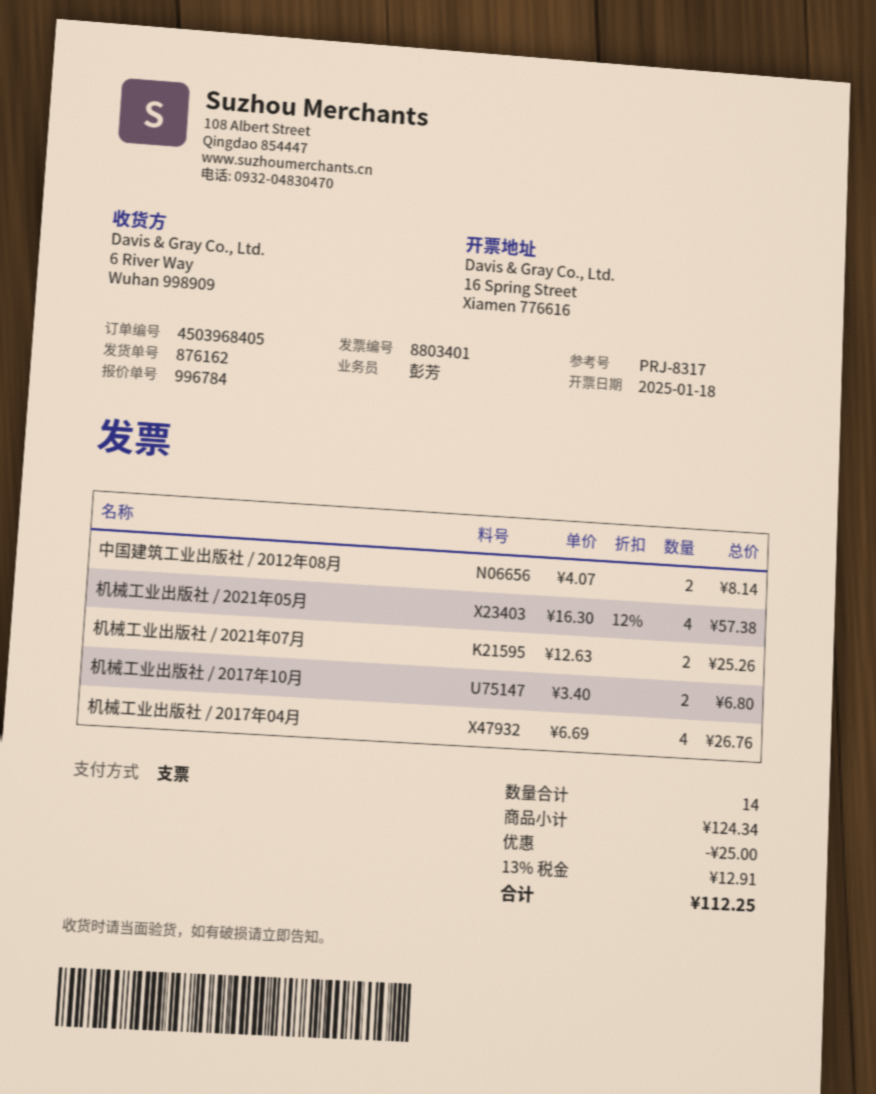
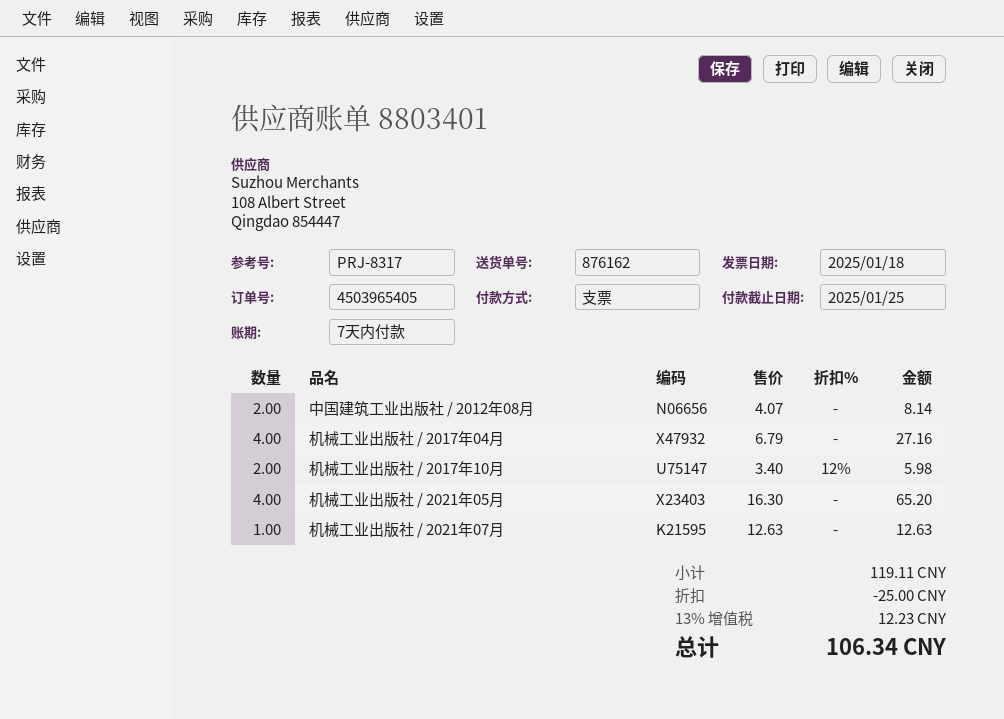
order number: 4503968405 -> 4503965405
机械工业出版社 / 2021年05月: 4 x 16.30 - 12% = 57.38 -> 4 x 16.30 = 65.20
机械工业出版社 / 2021年07月: 2 x 12.63 = 25.26 -> 1 x 12.63 = 12.63
机械工业出版社 / 2017年10月: 2 x 3.40 = 6.80 -> 2 x 3.40 - 12% = 5.98
机械工业出版社 / 2017年04月: 4 x 6.69 = 26.76 -> 4 x 6.79 = 27.16
subtotal: 124.34 -> 119.11
tax: 13% = 12.91 -> 13% = 12.23
total: 112.25 -> 106.34

